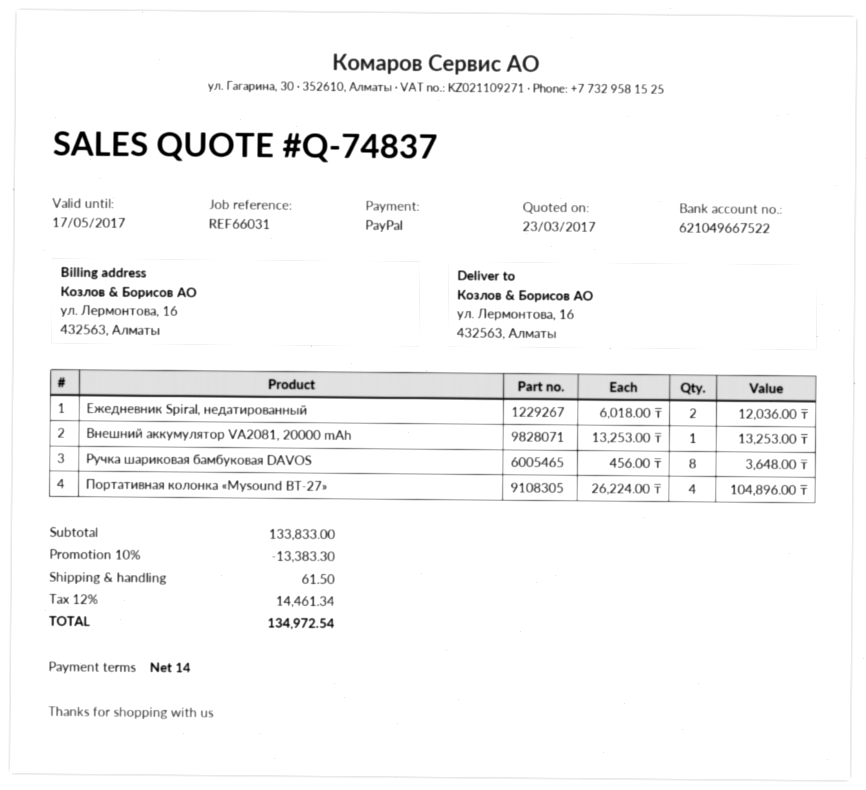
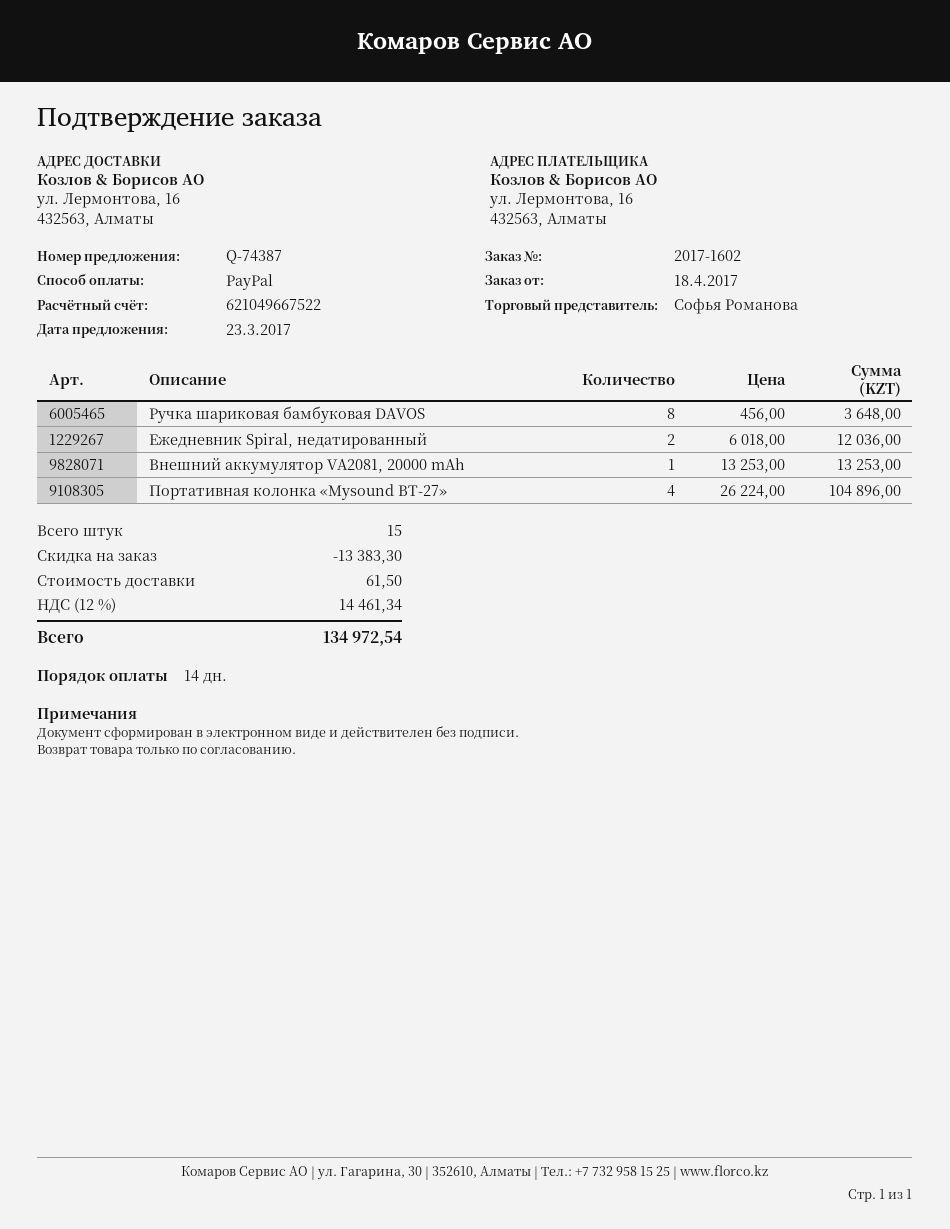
quote number: Q-74837 -> Q-74387

